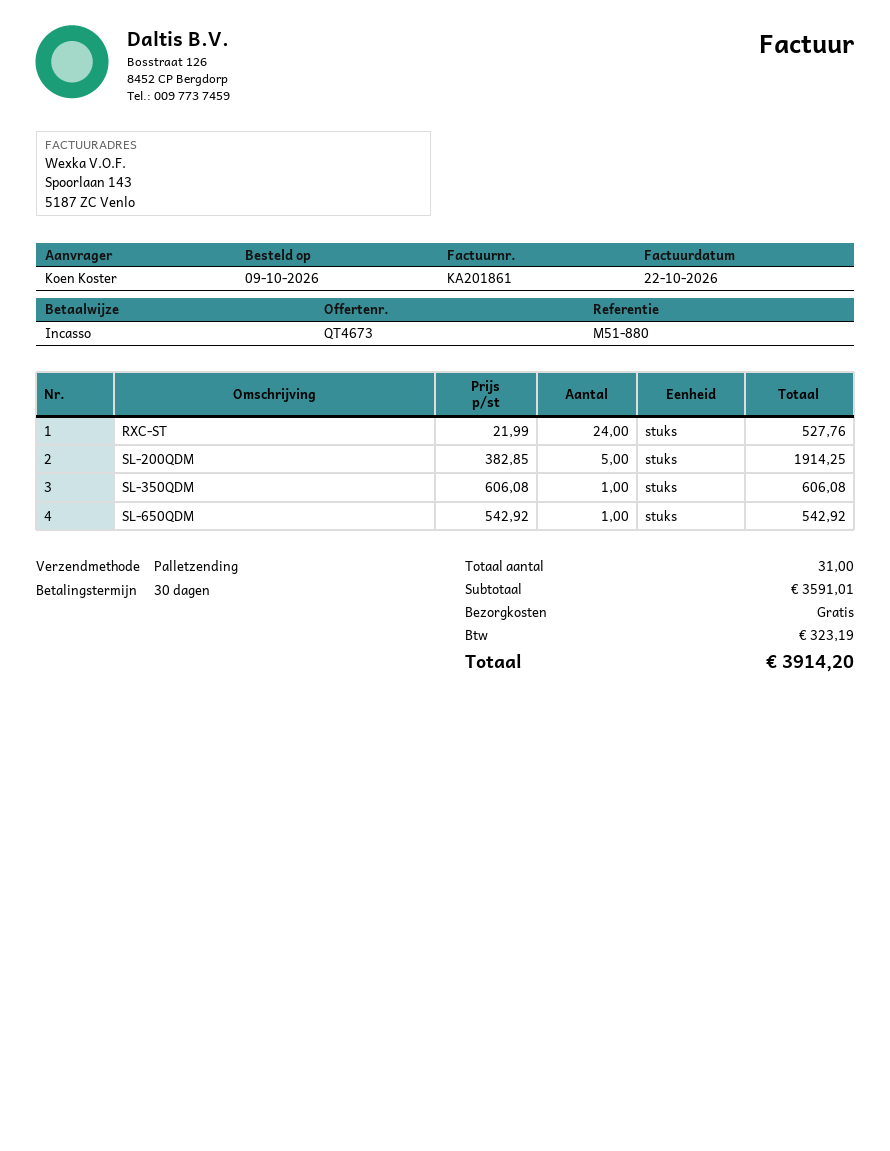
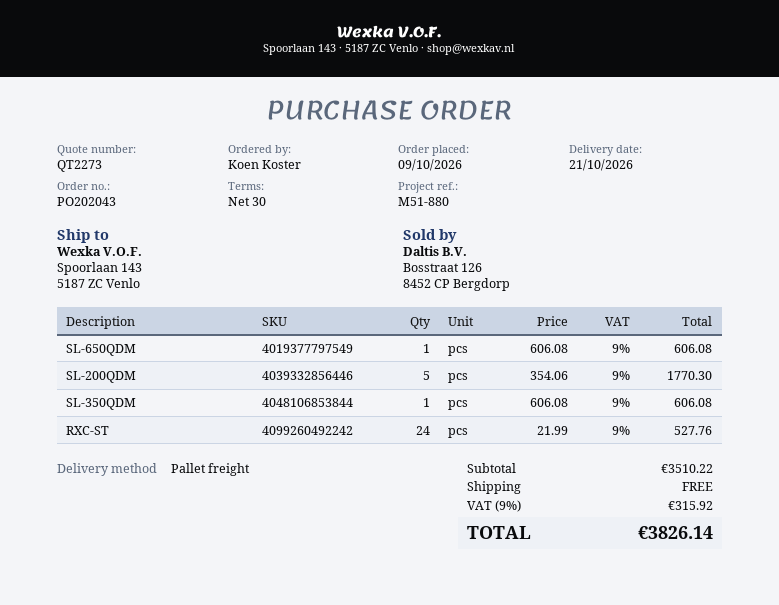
quote number: QT4673 -> QT2273
SL-200QDM: 5 x 382.85 = 1914.25 -> 5 x 354.06 = 1770.30
SL-650QDM: 1 x 542.92 = 542.92 -> 1 x 606.08 = 606.08
subtotal: 3591.01 -> 3510.22
tax: 323.19 -> 315.92
total: 3914.20 -> 3826.14

